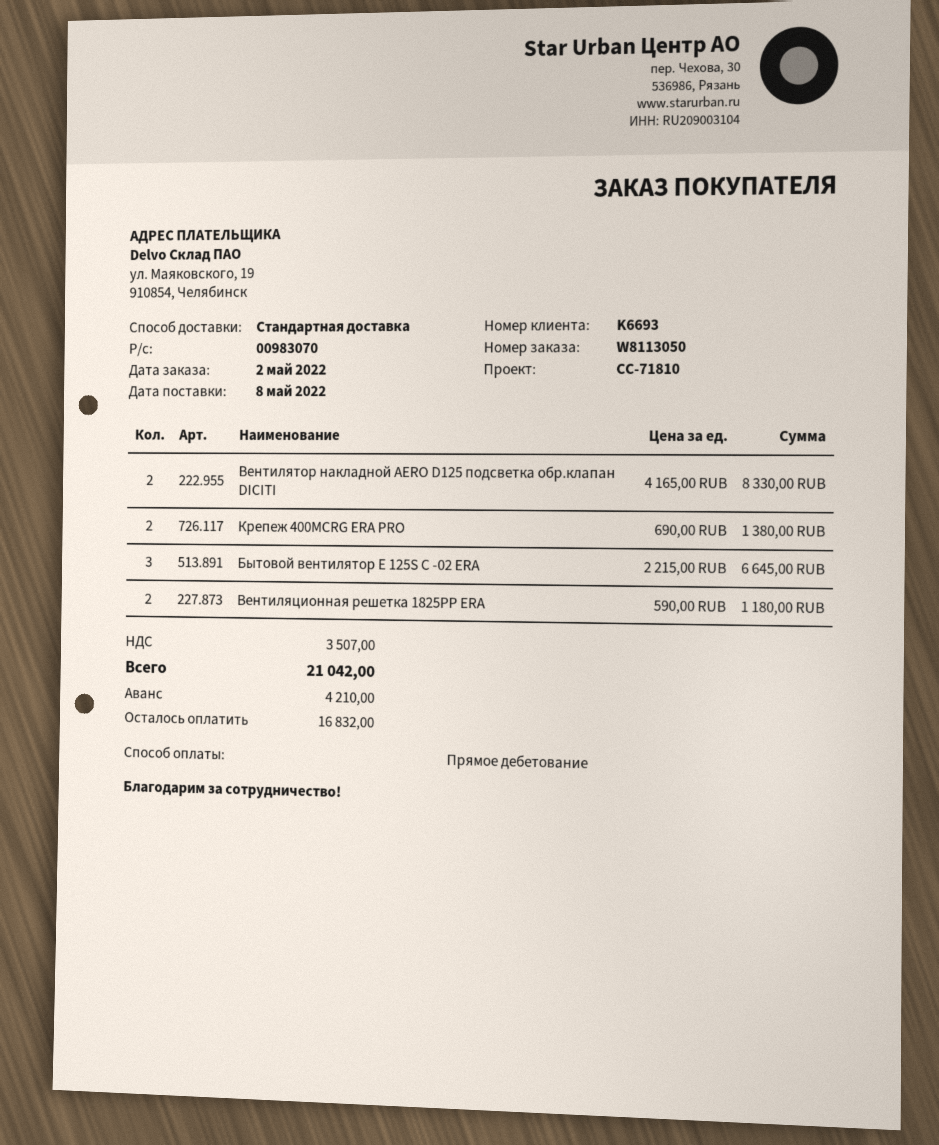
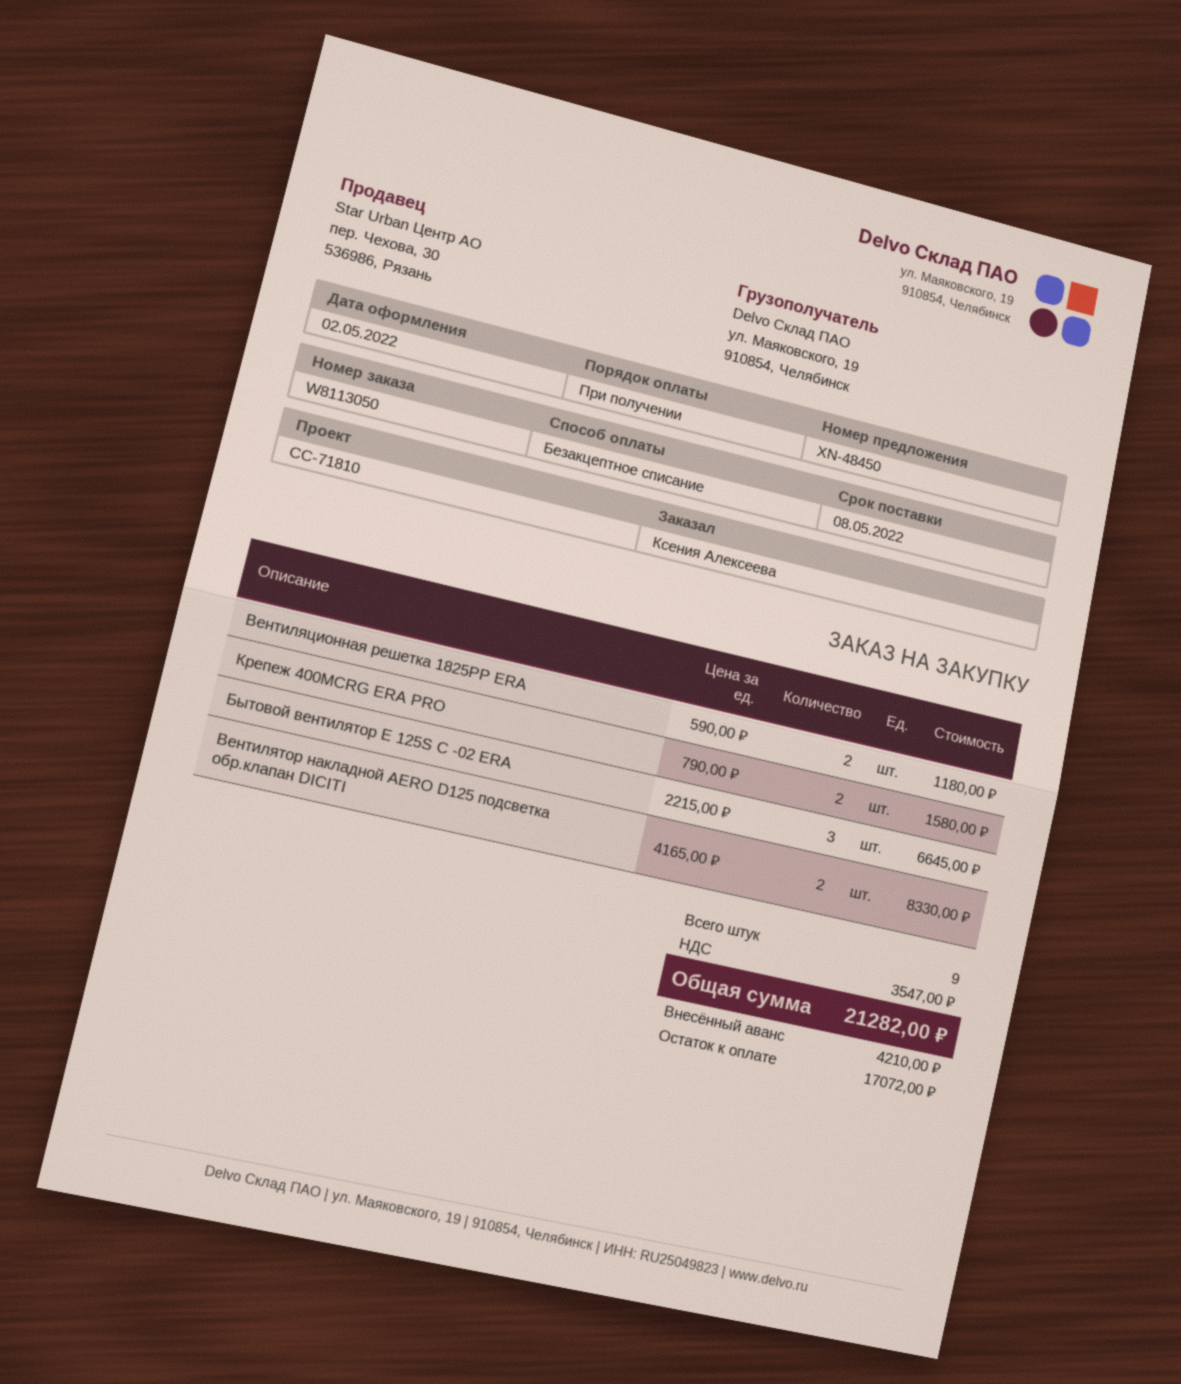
Крепеж 400MCRG ERA PRO: 2 x 690.00 = 1380.00 -> 2 x 790.00 = 1580.00
tax: 3507.00 -> 3547.00
total: 21042.00 -> 21282.00
balance: 16832.00 -> 17072.00

